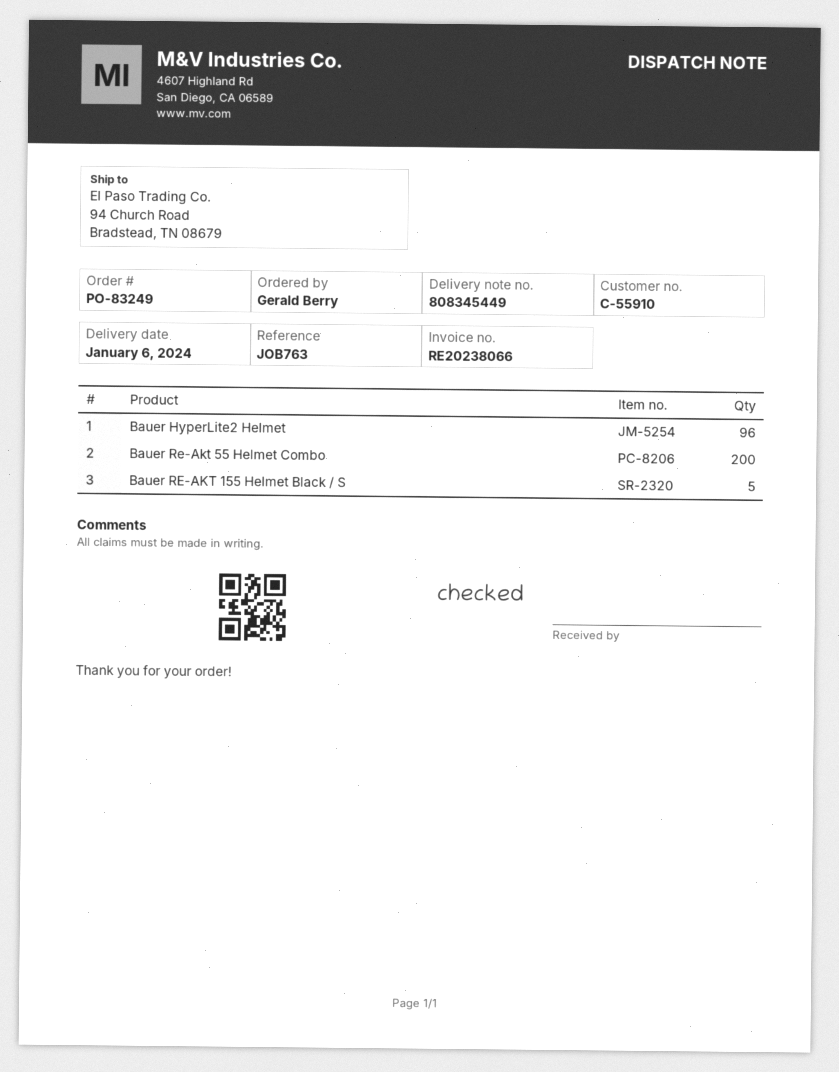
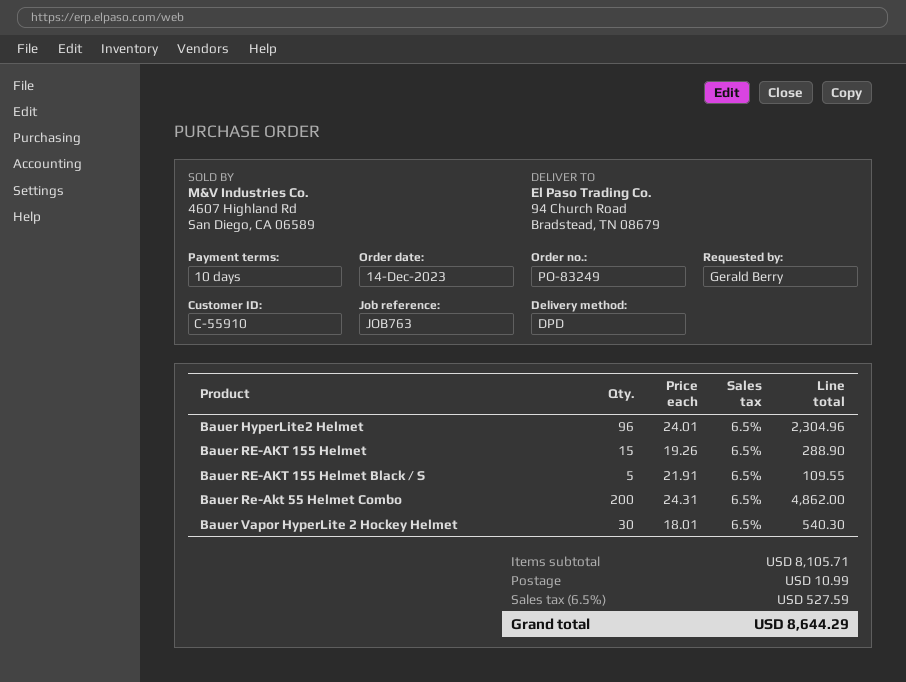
Bauer RE-AKT 155 Helmet: none -> 15
Bauer Vapor HyperLite 2 Hockey Helmet: none -> 30

